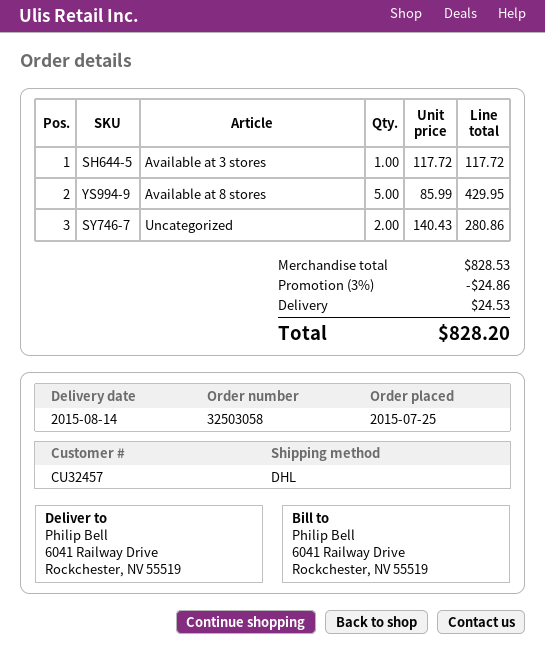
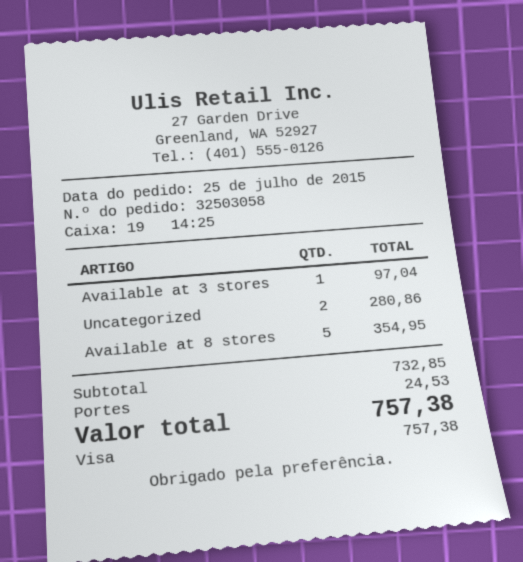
Available at 3 stores: 1 for 117.72 -> 1 for 97.04
Available at 8 stores: 5 for 429.95 -> 5 for 354.95
subtotal: 828.53 -> 732.85
discount: 3% = 24.86 -> none
total: 828.20 -> 757.38

